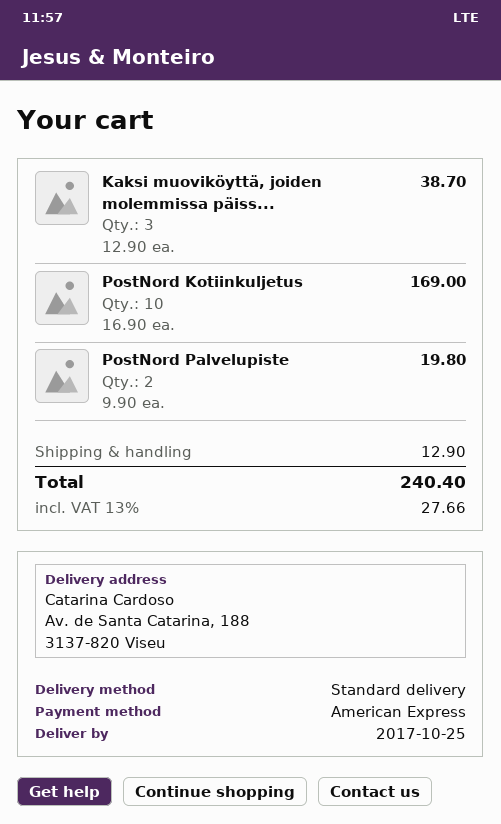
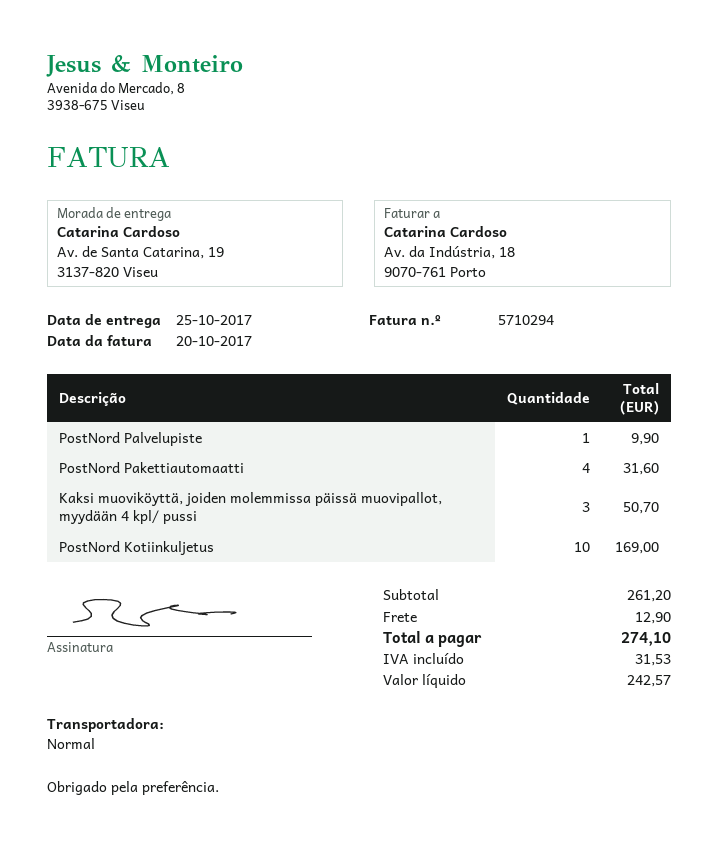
ship to: Av. de Santa Catarina, 188, 3137-820 Viseu -> Av. de Santa Catarina, 19, 3137-820 Viseu
Kaksi muoviköyttä, joiden molemmissa päiss...: 3 for 38.70 -> 3 for 50.70
PostNord Palvelupiste: 2 for 19.80 -> 1 for 9.90
PostNord Pakettiautomaatti: none -> 4 for 31.60
tax: 27.66 -> 31.53
total: 240.40 -> 274.10

